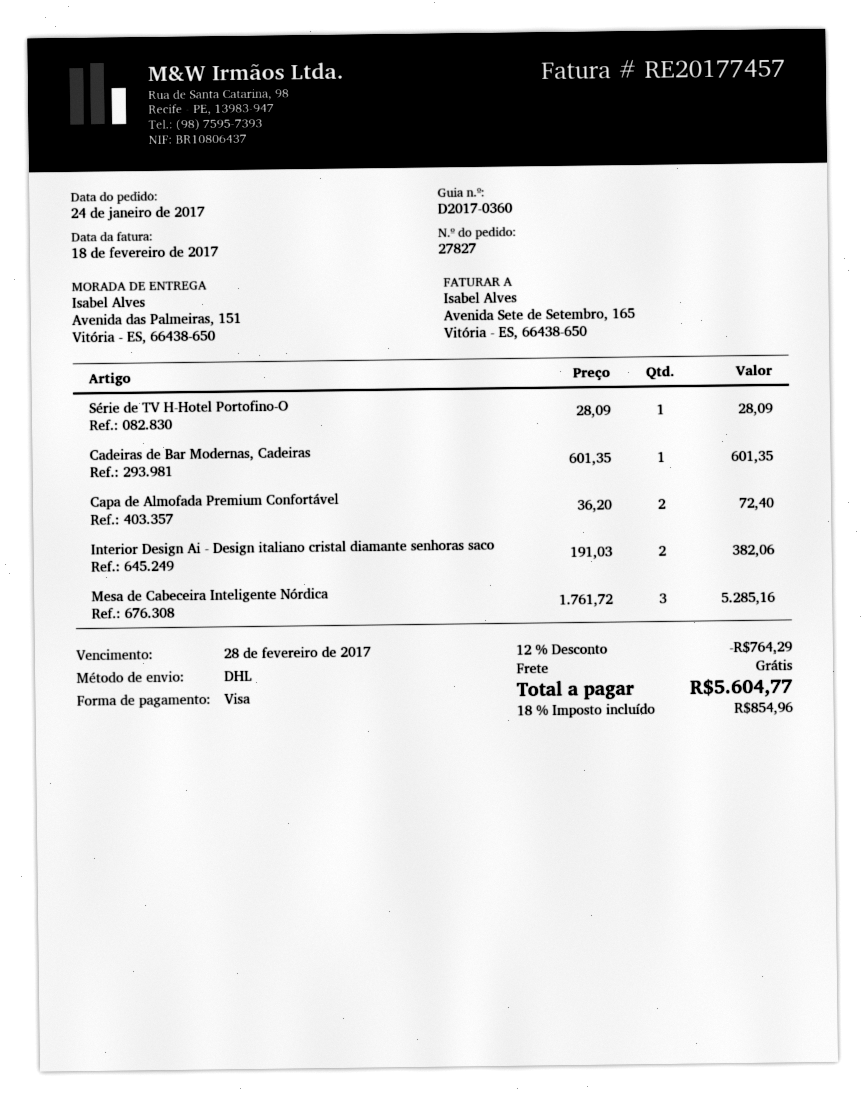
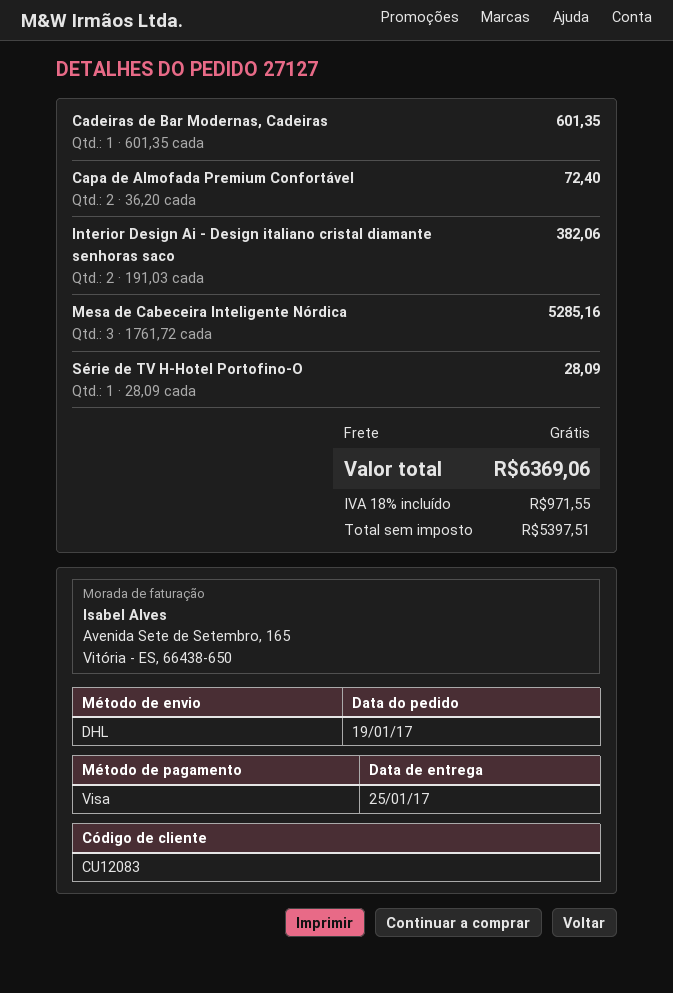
order number: 27827 -> 27127
order date: 2017-01-24 -> 2017-01-19
discount: 12% = 764.29 -> none
tax: 18% = 854.96 -> 18% = 971.55
total: 5604.77 -> 6369.06

